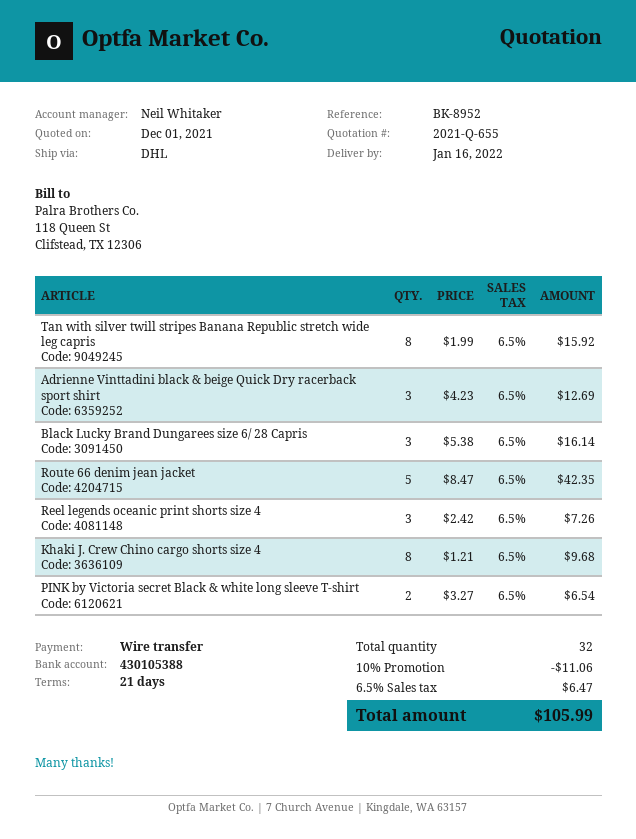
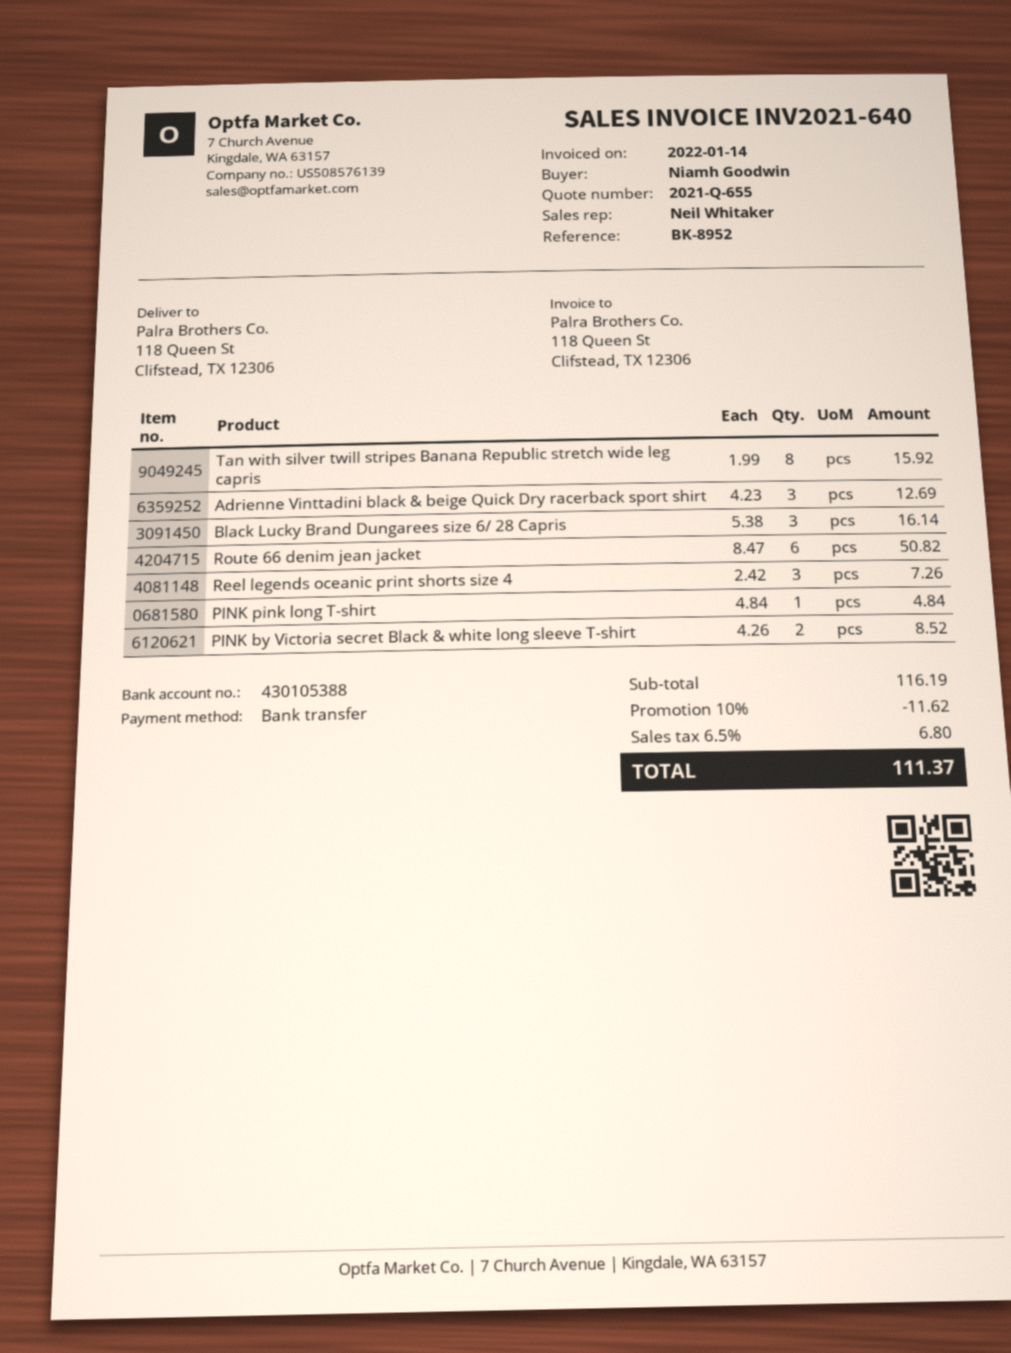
Route 66 denim jean jacket: 5 x 8.47 = 42.35 -> 6 x 8.47 = 50.82
Khaki J. Crew Chino cargo shorts size 4: 8 x 1.21 = 9.68 -> none
PINK by Victoria secret Black & white long sleeve T-shirt: 2 x 3.27 = 6.54 -> 2 x 4.26 = 8.52
PINK pink long T-shirt: none -> 1 x 4.84 = 4.84
discount: 10% = 11.06 -> 10% = 11.62
tax: 6.5% = 6.47 -> 6.5% = 6.80
total: 105.99 -> 111.37

